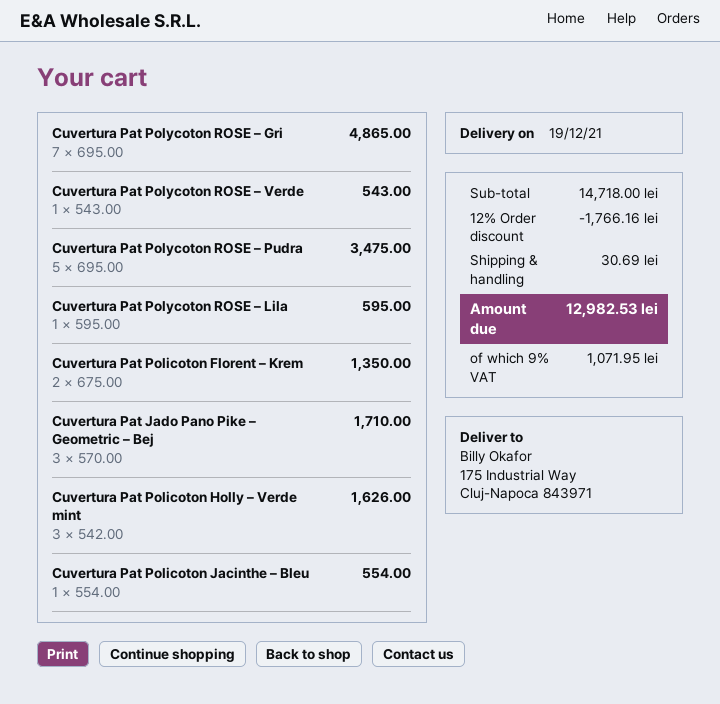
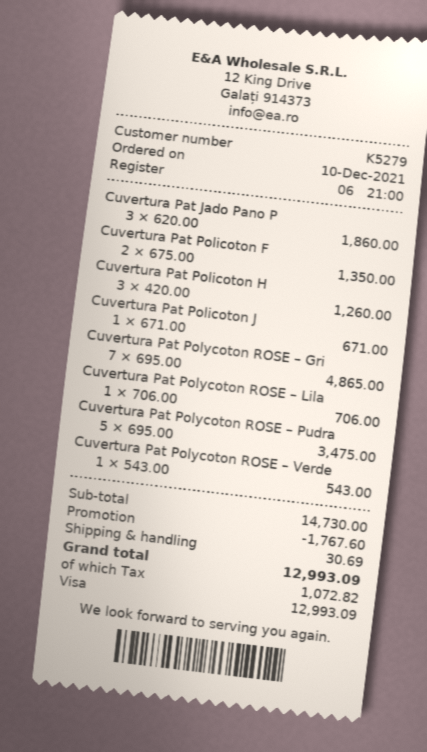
Cuvertura Pat Polycoton ROSE – Lila: 1 x 595.00 = 595.00 -> 1 x 706.00 = 706.00
Cuvertura Pat Jado Pano Pike – Geometric – Bej: 3 x 570.00 = 1710.00 -> 3 x 620.00 = 1860.00
Cuvertura Pat Policoton Holly – Verde mint: 3 x 542.00 = 1626.00 -> 3 x 420.00 = 1260.00
Cuvertura Pat Policoton Jacinthe – Bleu: 1 x 554.00 = 554.00 -> 1 x 671.00 = 671.00
subtotal: 14718.00 -> 14730.00
discount: 1766.16 -> 1767.60
tax: 1071.95 -> 1072.82
total: 12982.53 -> 12993.09

